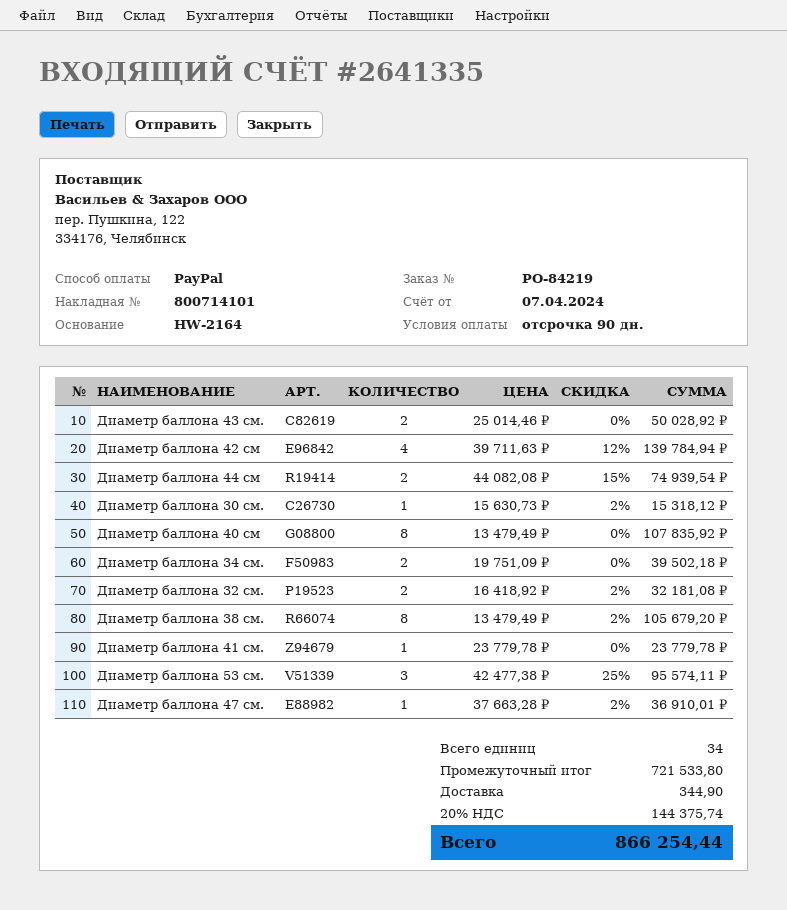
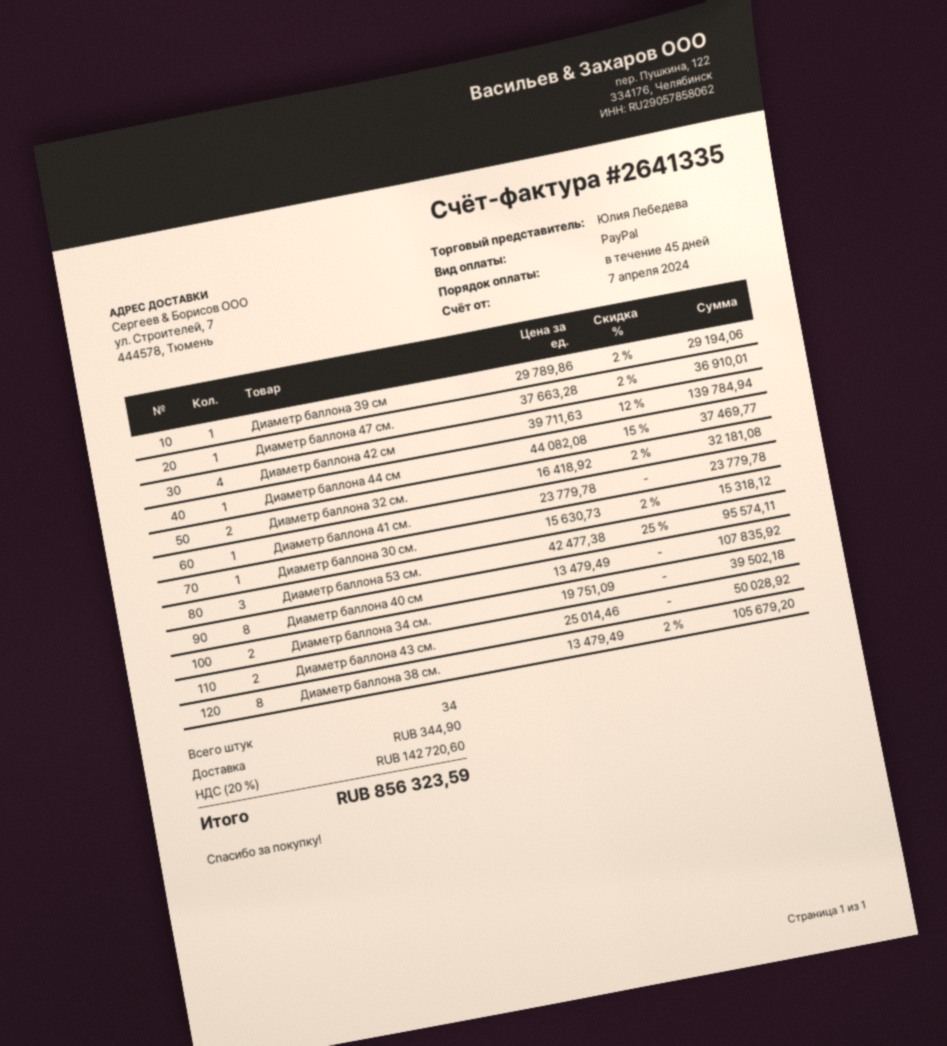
payment terms: 90 days -> 45 days
Диаметр баллона 44 см: 2 x 44082.08 - 15% = 74939.54 -> 1 x 44082.08 - 15% = 37469.77
Диаметр баллона 39 см: none -> 1 x 29789.86 - 2% = 29194.06
tax: 20% = 144375.74 -> 20% = 142720.60
total: 866254.44 -> 856323.59

